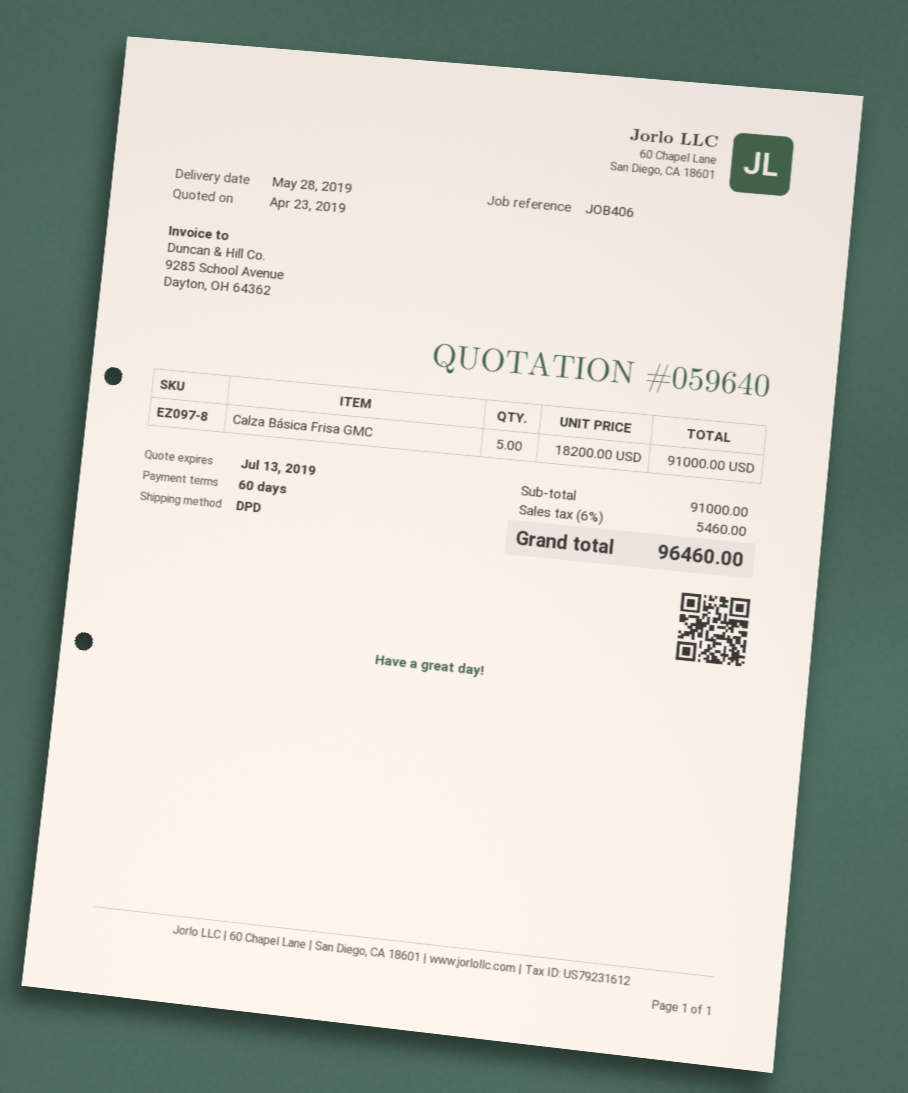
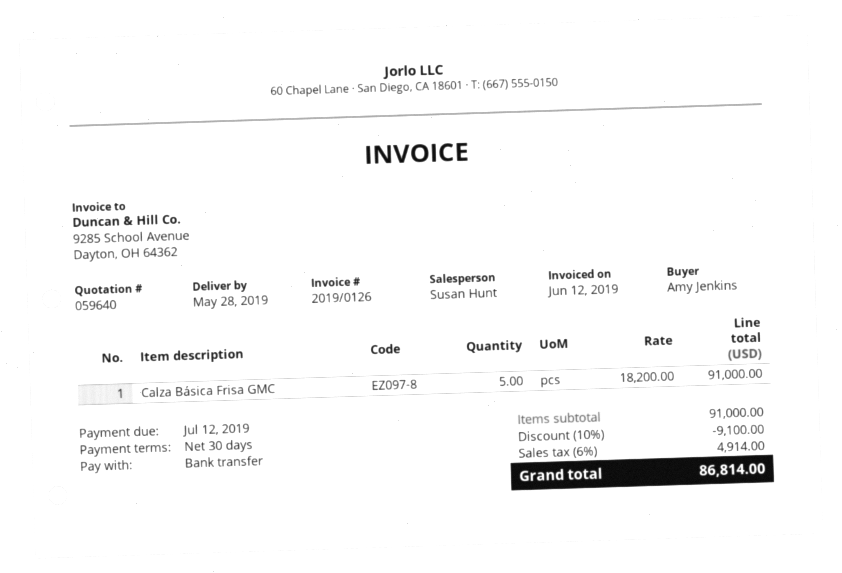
payment terms: 60 days -> 30 days
discount: none -> 10% = 9100.00
tax: 6% = 5460.00 -> 6% = 4914.00
total: 96460.00 -> 86814.00

